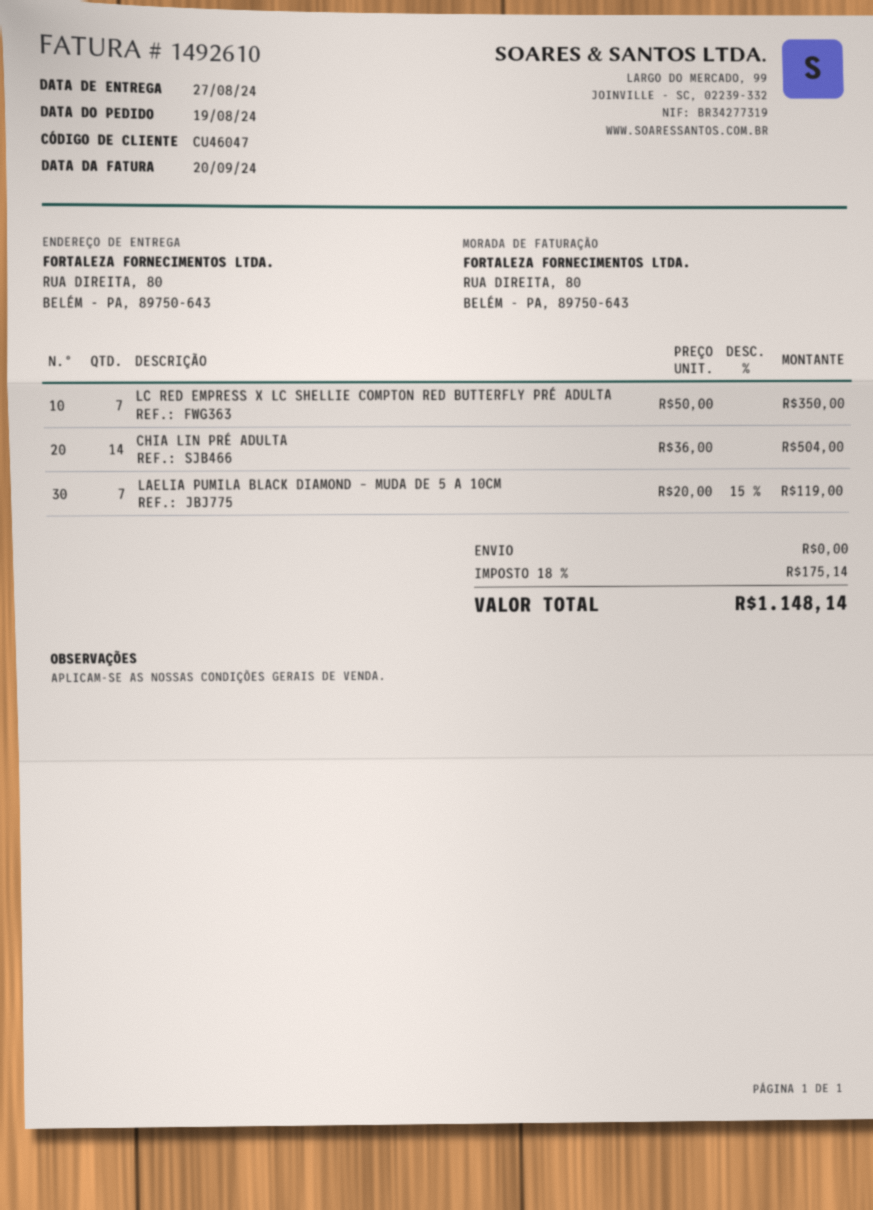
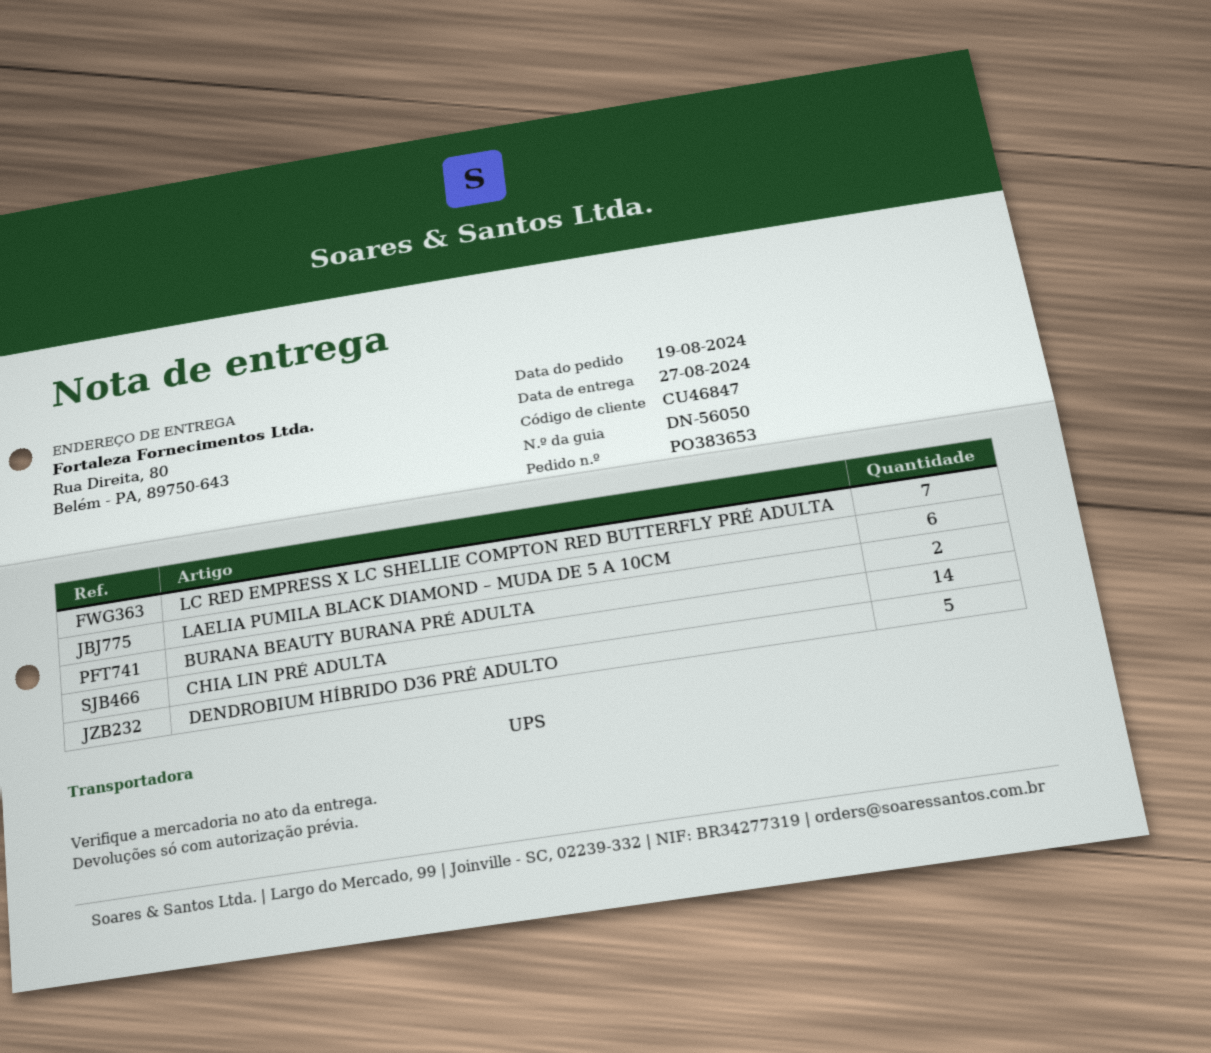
customer number: CU46047 -> CU46847
LAELIA PUMILA BLACK DIAMOND – MUDA DE 5 A 10CM: 7 -> 6
BURANA BEAUTY BURANA PRÉ ADULTA: none -> 2
DENDROBIUM HÍBRIDO D36 PRÉ ADULTO: none -> 5

